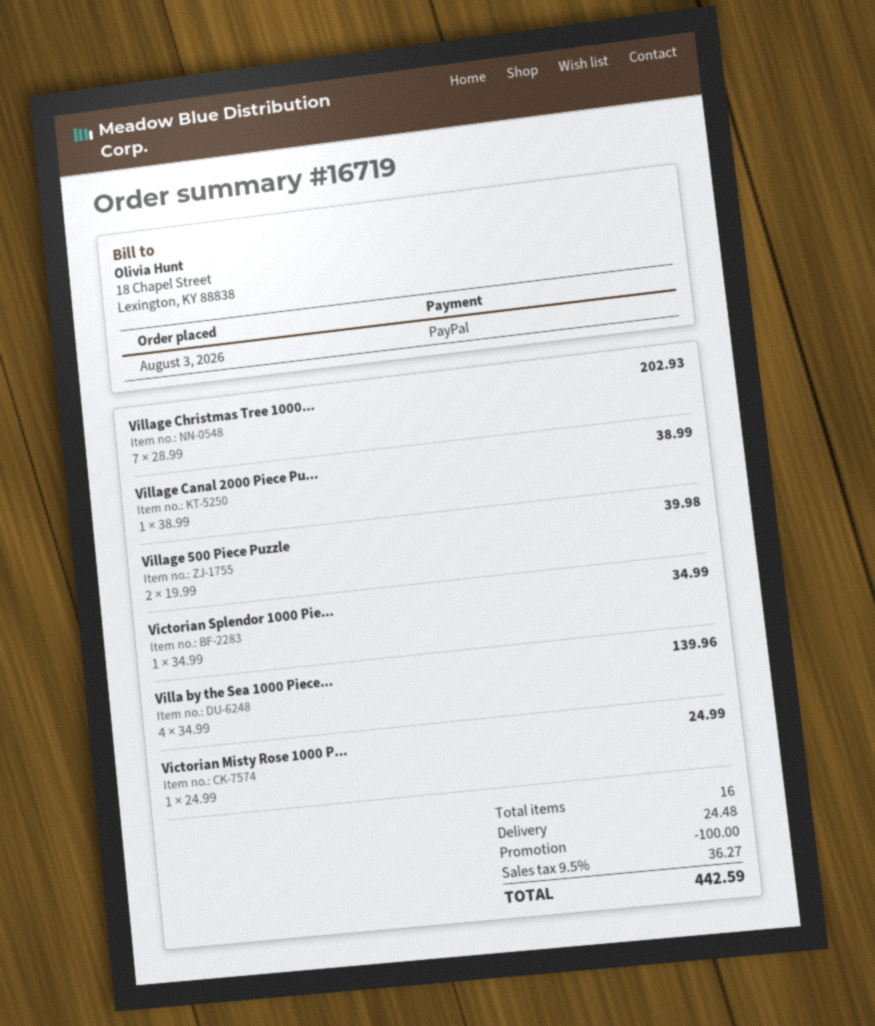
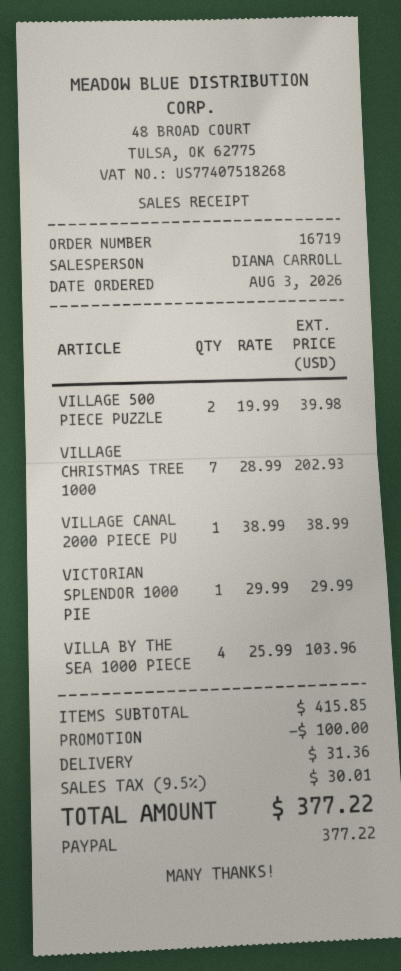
Victorian Splendor 1000 Pie...: 1 x 34.99 = 34.99 -> 1 x 29.99 = 29.99
Villa by the Sea 1000 Piece...: 4 x 34.99 = 139.96 -> 4 x 25.99 = 103.96
Victorian Misty Rose 1000 P...: 1 x 24.99 = 24.99 -> none
shipping: 24.48 -> 31.36
tax: 9.5% = 36.27 -> 9.5% = 30.01
total: 442.59 -> 377.22

